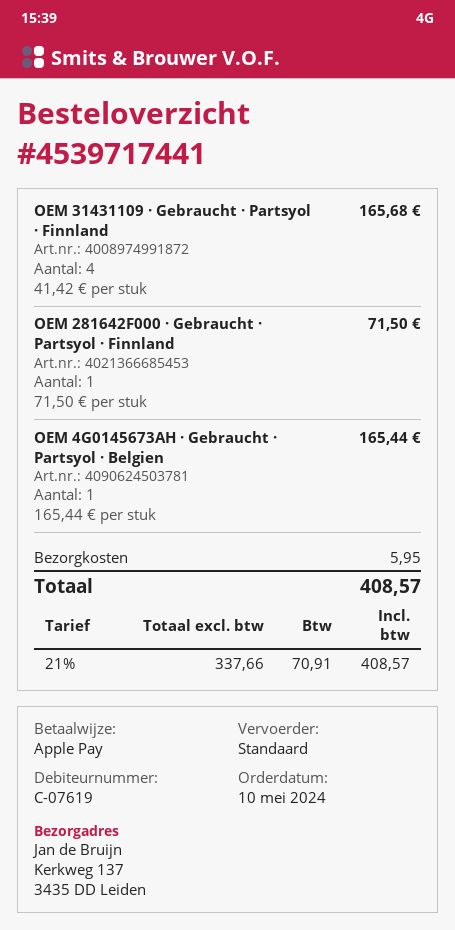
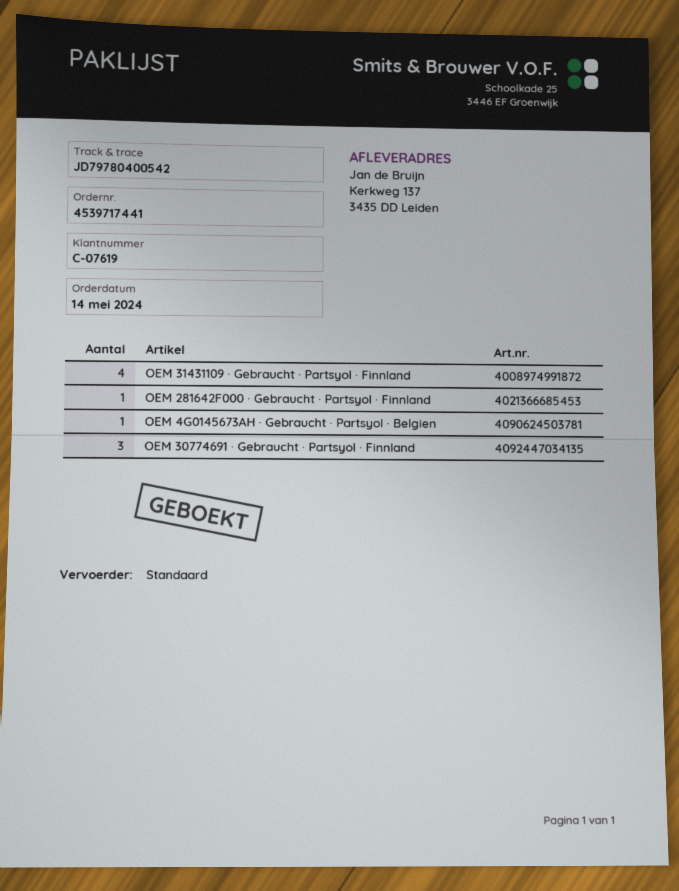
order date: 2024-05-10 -> 2024-05-14
OEM 30774691 · Gebraucht · Partsyol · Finnland: none -> 3

